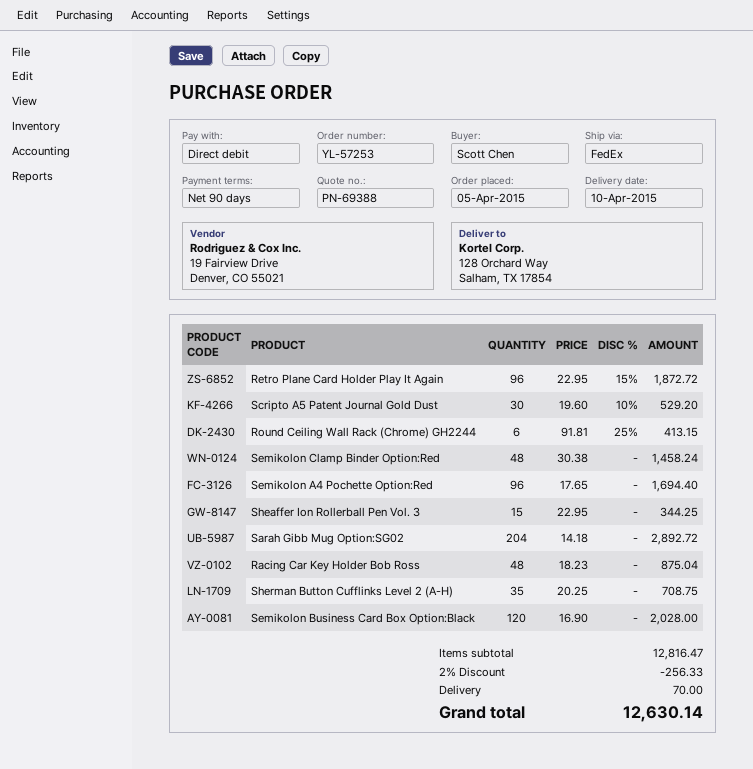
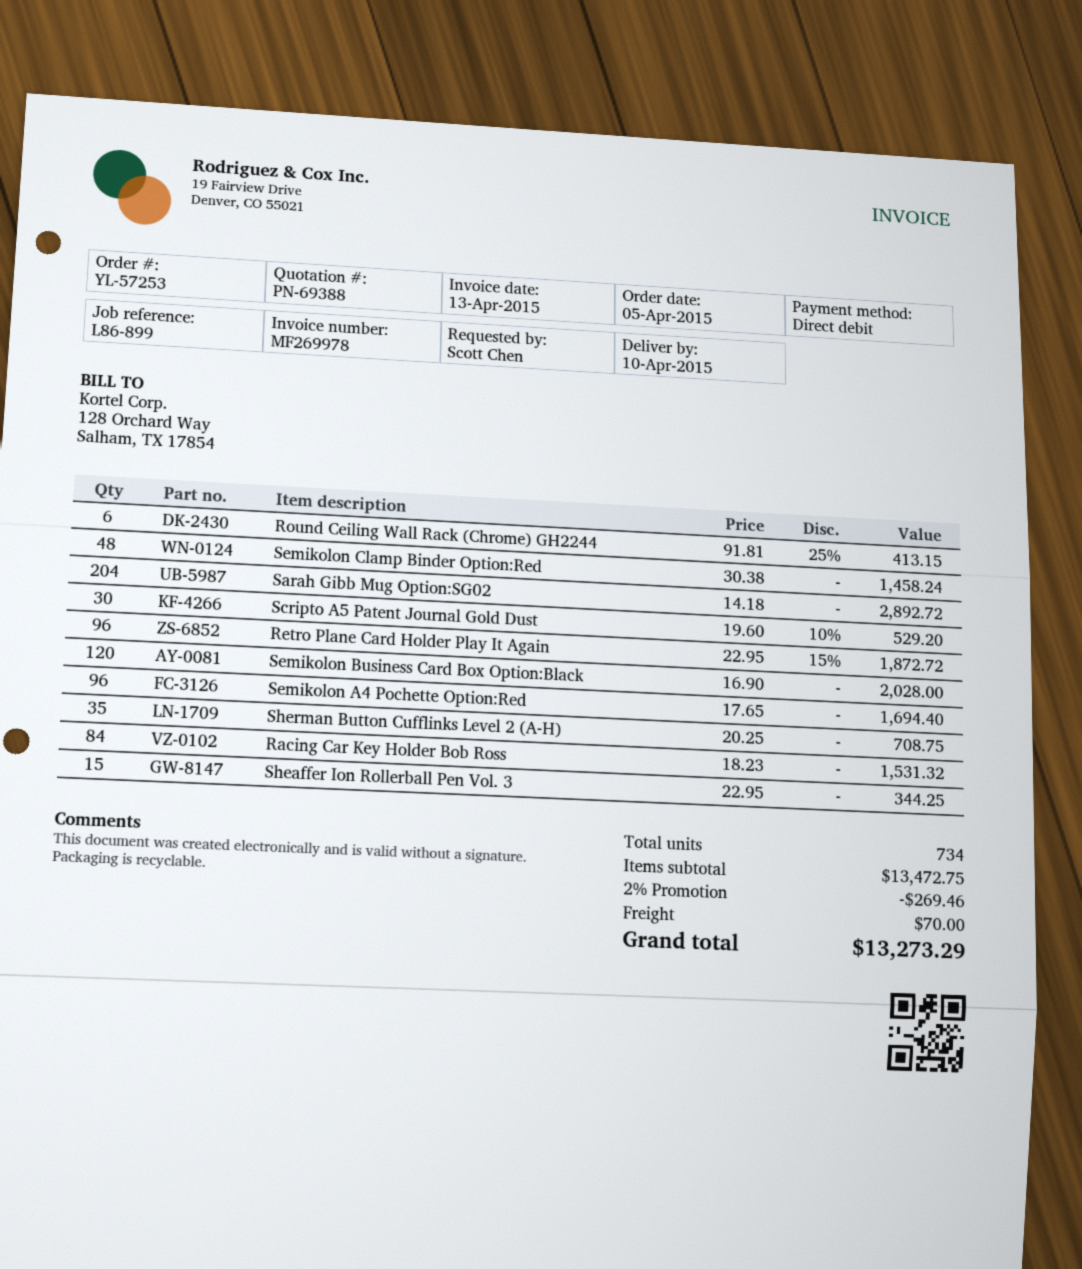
Racing Car Key Holder Bob Ross: 48 x 18.23 = 875.04 -> 84 x 18.23 = 1531.32
subtotal: 12816.47 -> 13472.75
discount: 2% = 256.33 -> 2% = 269.46
total: 12630.14 -> 13273.29

